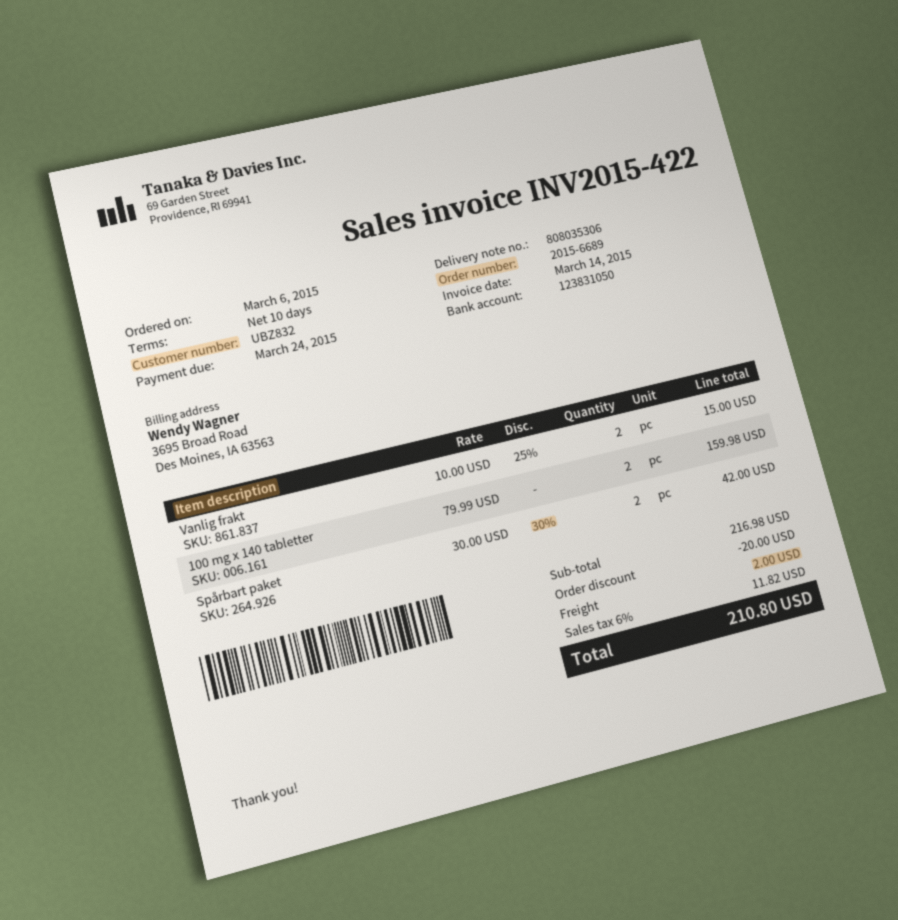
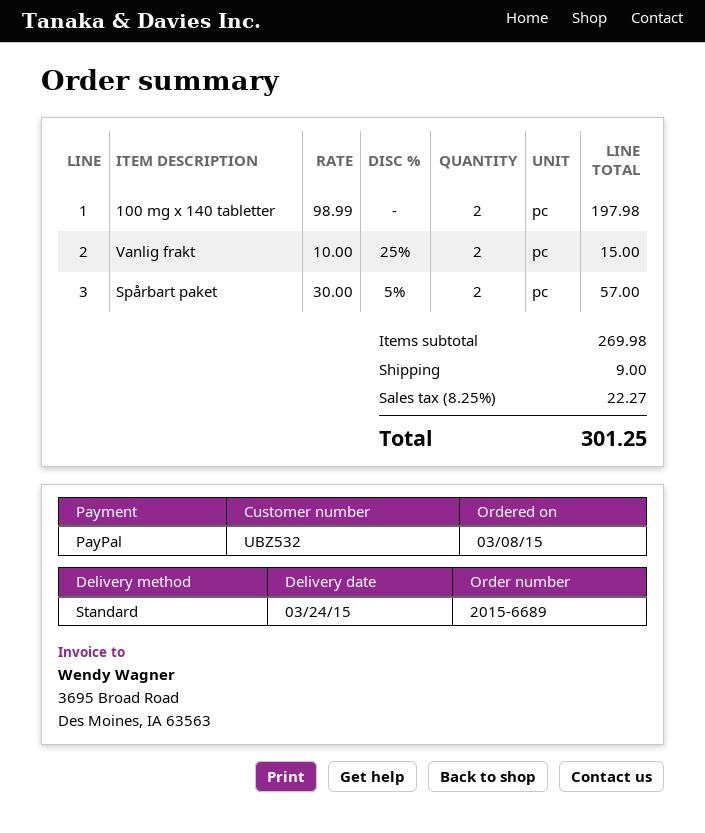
order date: 2015-03-06 -> 2015-03-08
customer number: UBZ832 -> UBZ532
100 mg x 140 tabletter: 2 x 79.99 = 159.98 -> 2 x 98.99 = 197.98
Spårbart paket: 2 x 30.00 - 30% = 42.00 -> 2 x 30.00 - 5% = 57.00
subtotal: 216.98 -> 269.98
discount: 20.00 -> none
shipping: 2.00 -> 9.00
tax: 6% = 11.82 -> 8.25% = 22.27
total: 210.80 -> 301.25

